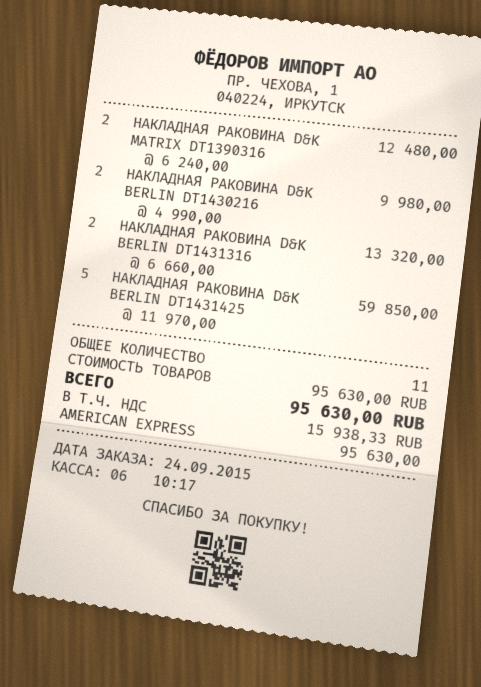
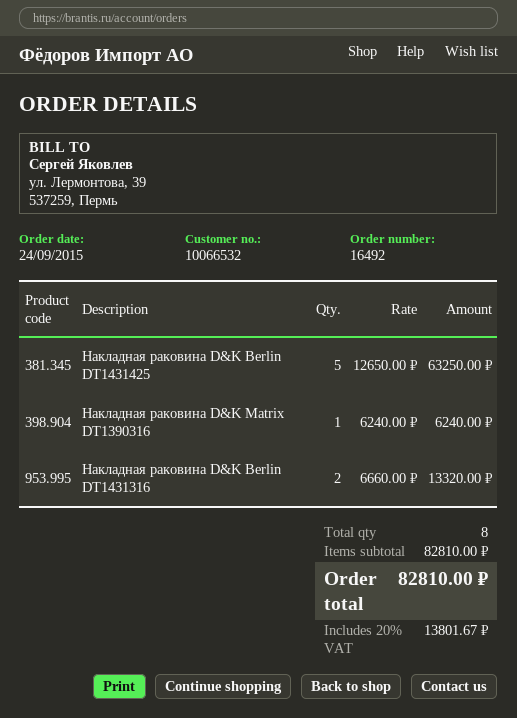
НАКЛАДНАЯ РАКОВИНА D&K MATRIX DT1390316: 2 x 6240.00 = 12480.00 -> 1 x 6240.00 = 6240.00
НАКЛАДНАЯ РАКОВИНА D&K BERLIN DT1430216: 2 x 4990.00 = 9980.00 -> none
НАКЛАДНАЯ РАКОВИНА D&K BERLIN DT1431425: 5 x 11970.00 = 59850.00 -> 5 x 12650.00 = 63250.00
total quantity: 11 -> 8
subtotal: 95630.00 -> 82810.00
tax: 15938.33 -> 13801.67
total: 95630.00 -> 82810.00

